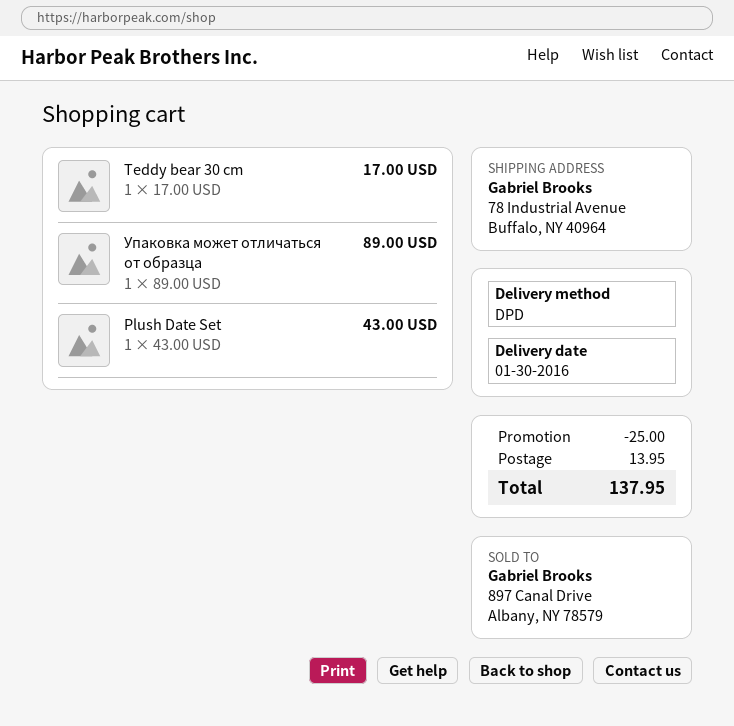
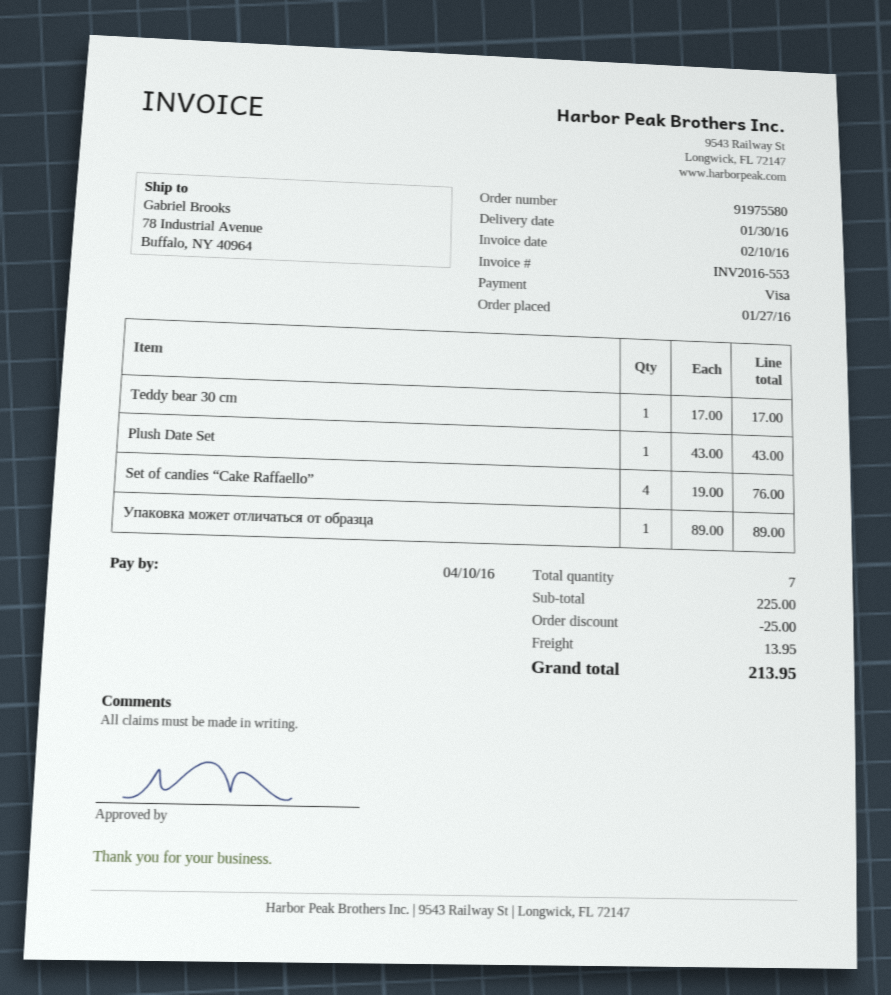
Set of candies “Cake Raffaello”: none -> 4 x 19.00 = 76.00
total: 137.95 -> 213.95

